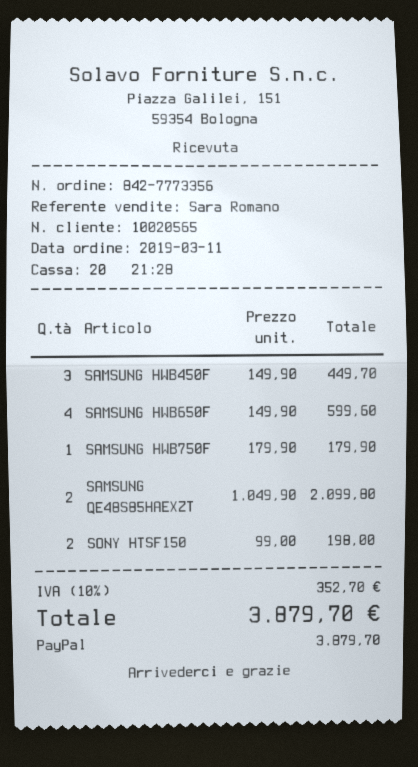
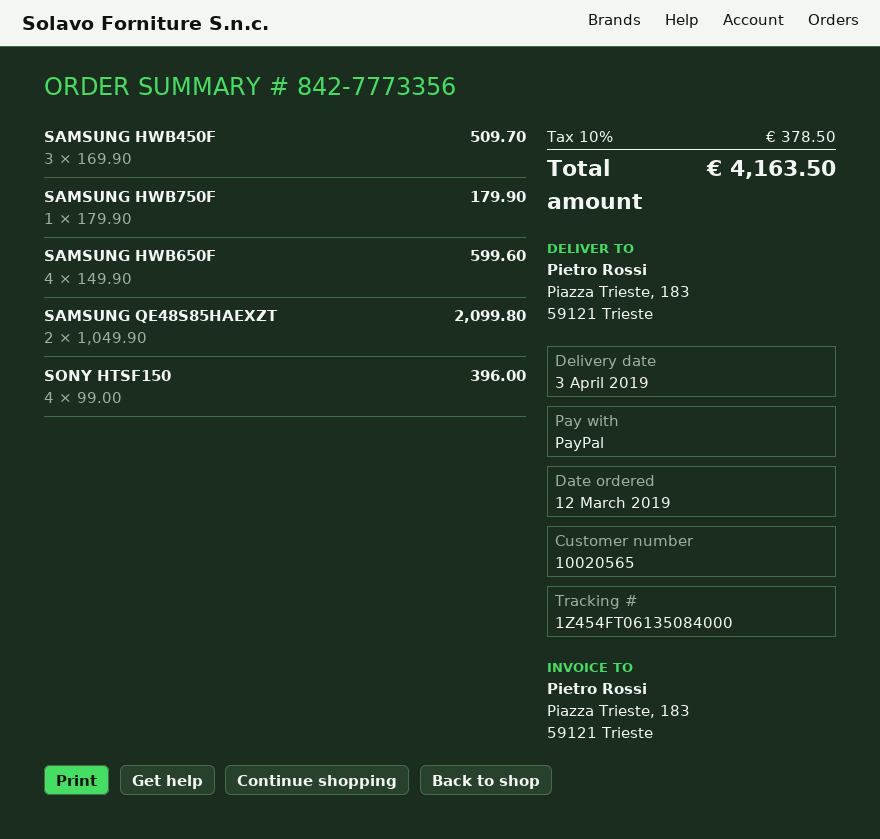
order date: 2019-03-11 -> 2019-03-12
SAMSUNG HWB450F: 3 x 149.90 = 449.70 -> 3 x 169.90 = 509.70
SONY HTSF150: 2 x 99.00 = 198.00 -> 4 x 99.00 = 396.00
tax: 10% = 352.70 -> 10% = 378.50
total: 3879.70 -> 4163.50

